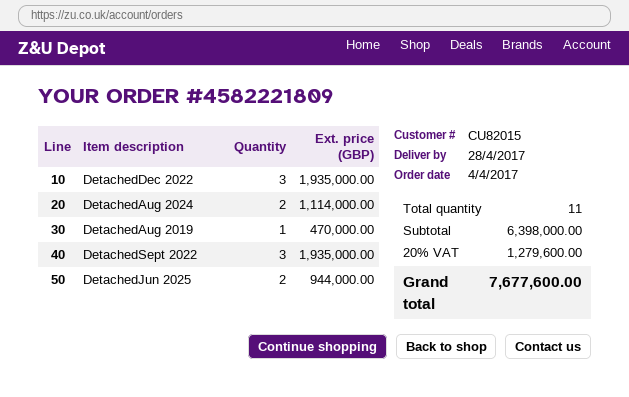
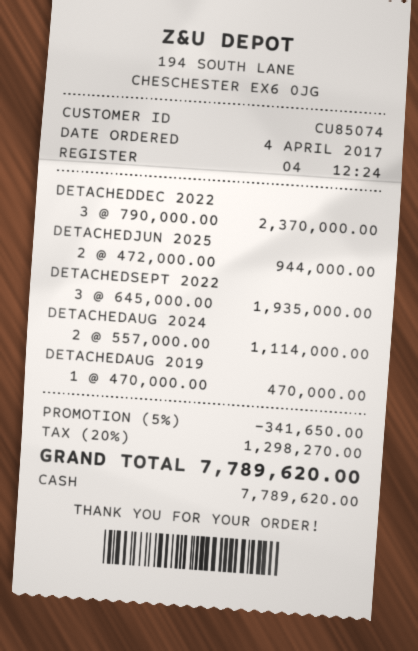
customer number: CU82015 -> CU85074
DetachedDec 2022: 3 for 1935000.00 -> 3 for 2370000.00
discount: none -> 5% = 341650.00
tax: 20% = 1279600.00 -> 20% = 1298270.00
total: 7677600.00 -> 7789620.00

